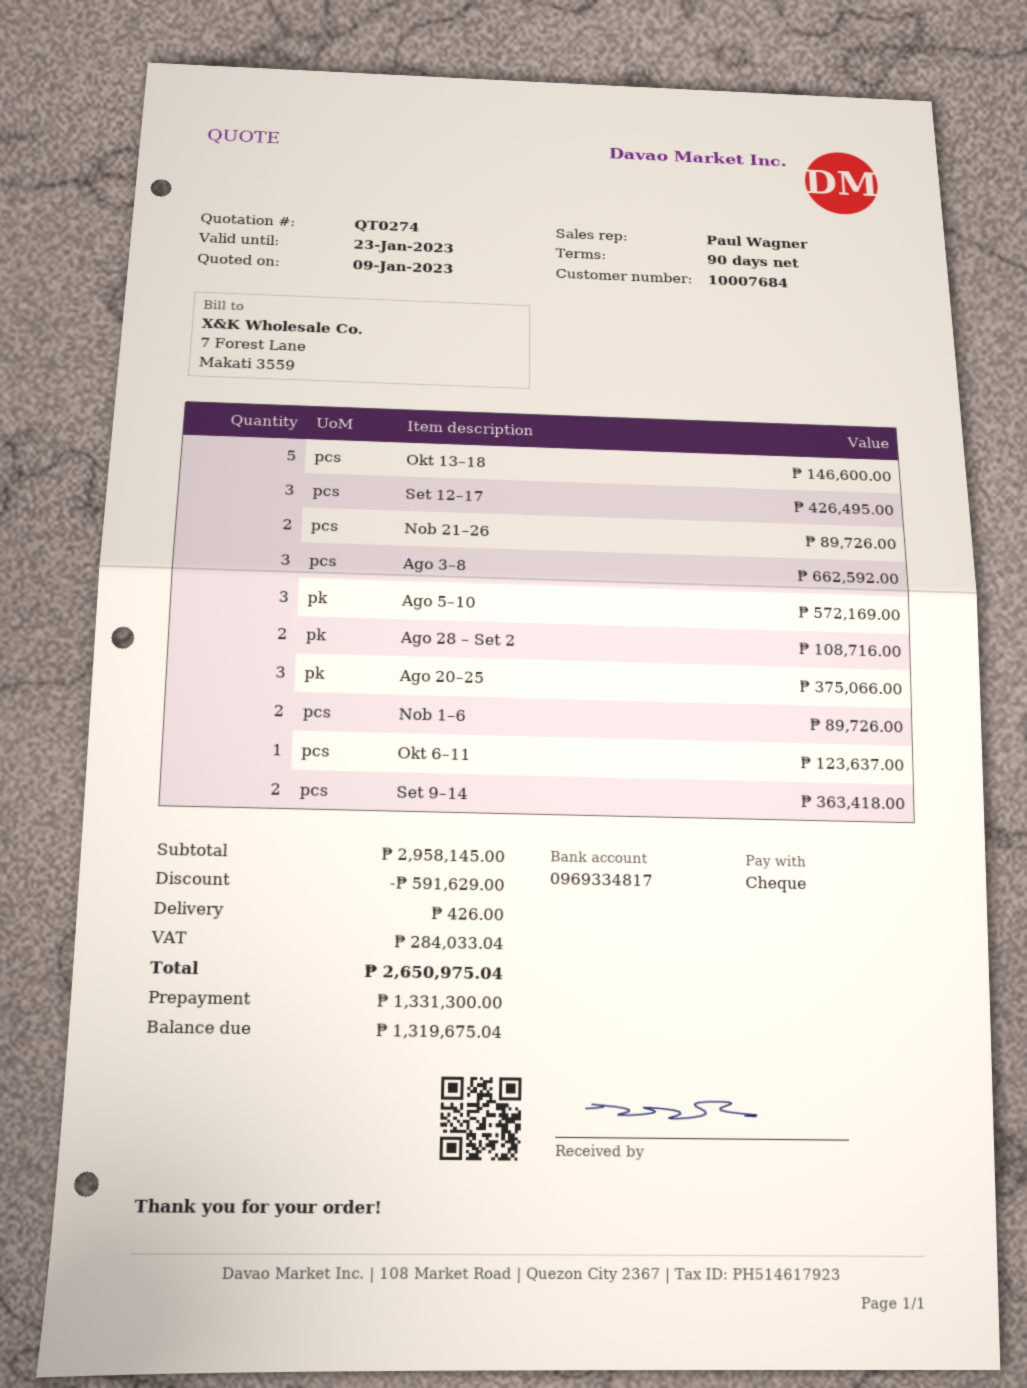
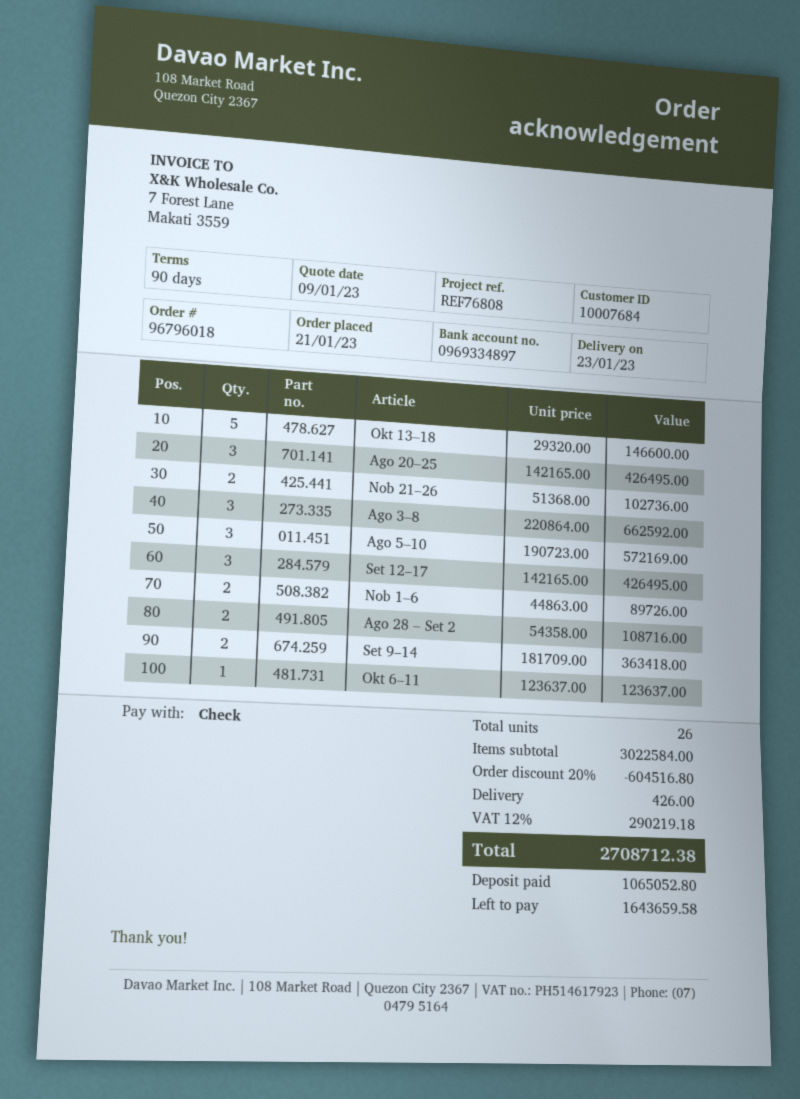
bank account: 0969334817 -> 0969334897
Nob 21–26: 2 for 89726.00 -> 2 for 102736.00
Ago 20–25: 3 for 375066.00 -> 3 for 426495.00
subtotal: 2958145.00 -> 3022584.00
discount: 591629.00 -> 604516.80
tax: 284033.04 -> 290219.18
total: 2650975.04 -> 2708712.38
deposit: 1331300.00 -> 1065052.80
balance: 1319675.04 -> 1643659.58

